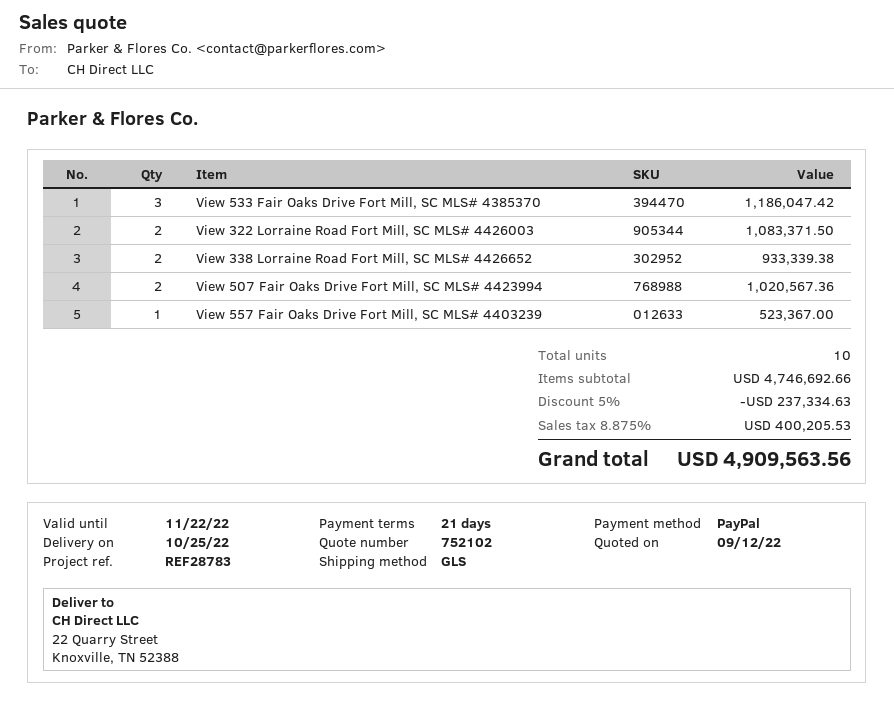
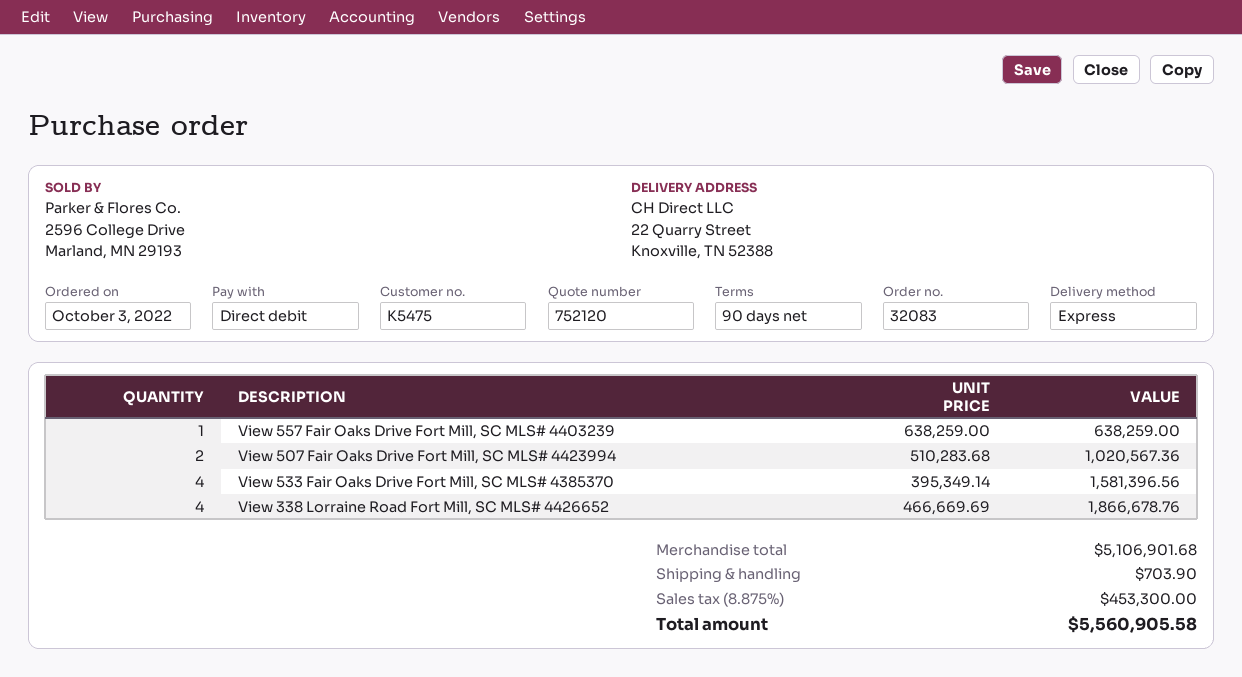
quote number: 752102 -> 752120
payment terms: 21 days -> 90 days
payment method: PayPal -> direct debit
shipping method: GLS -> express
View 533 Fair Oaks Drive Fort Mill, SC MLS# 4385370: 3 for 1186047.42 -> 4 for 1581396.56
View 322 Lorraine Road Fort Mill, SC MLS# 4426003: 2 for 1083371.50 -> none
View 338 Lorraine Road Fort Mill, SC MLS# 4426652: 2 for 933339.38 -> 4 for 1866678.76
View 557 Fair Oaks Drive Fort Mill, SC MLS# 4403239: 1 for 523367.00 -> 1 for 638259.00
subtotal: 4746692.66 -> 5106901.68
discount: 5% = 237334.63 -> none
shipping: none -> 703.90
tax: 8.875% = 400205.53 -> 8.875% = 453300.00
total: 4909563.56 -> 5560905.58

